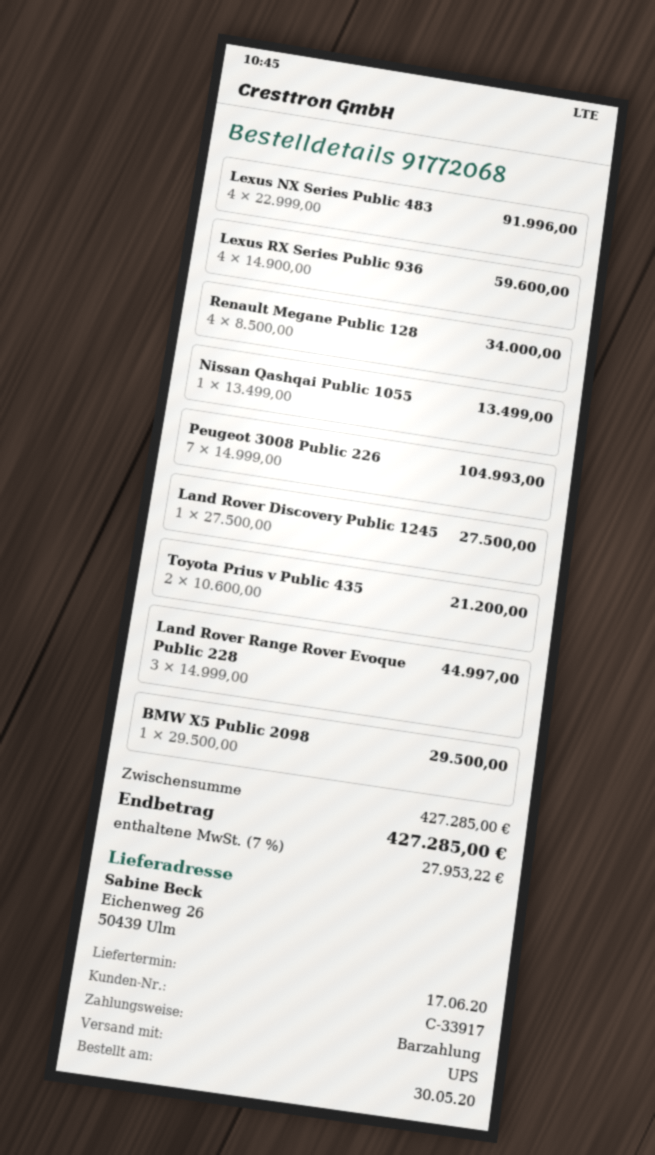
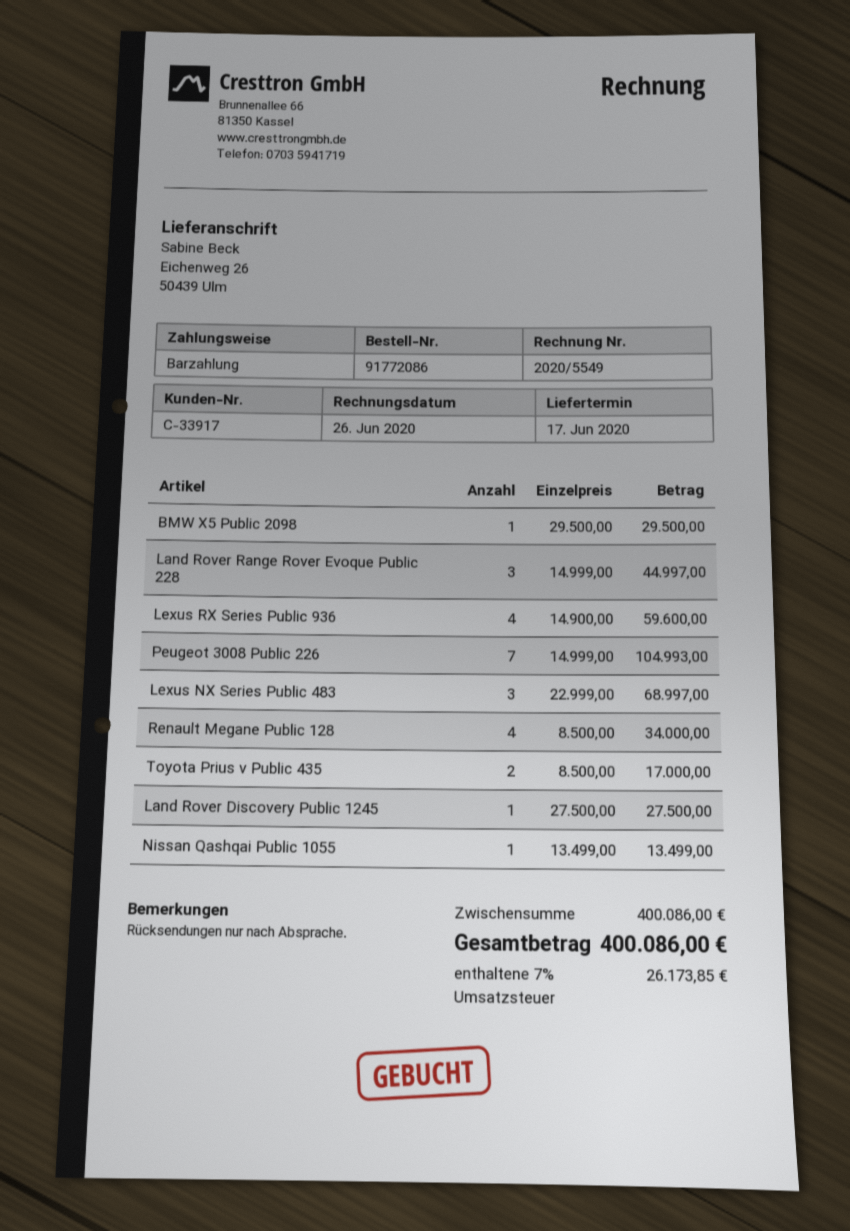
order number: 91772068 -> 91772086
Lexus NX Series Public 483: 4 x 22999.00 = 91996.00 -> 3 x 22999.00 = 68997.00
Toyota Prius v Public 435: 2 x 10600.00 = 21200.00 -> 2 x 8500.00 = 17000.00
subtotal: 427285.00 -> 400086.00
tax: 7% = 27953.22 -> 7% = 26173.85
total: 427285.00 -> 400086.00

